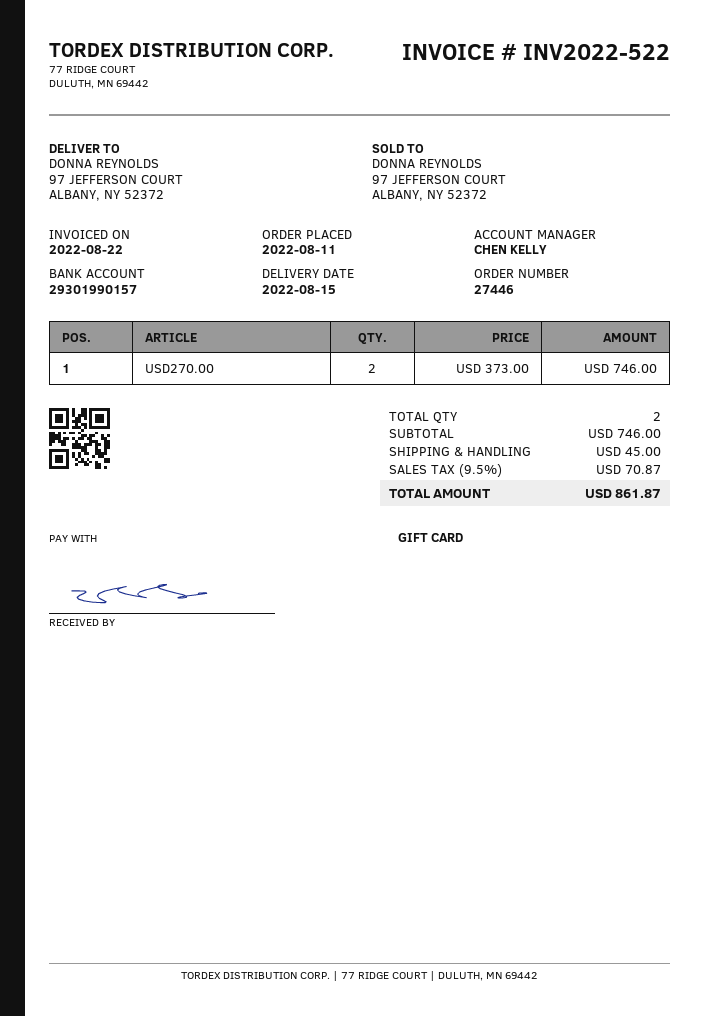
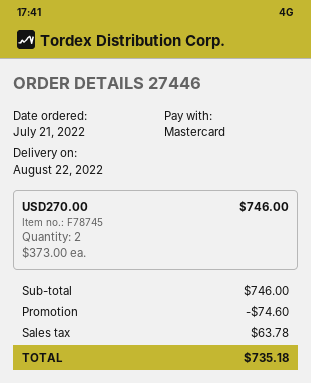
order date: 2022-08-11 -> 2022-07-21
delivery date: 2022-08-15 -> 2022-08-22
payment method: gift card -> Mastercard
discount: none -> 74.60
shipping: 45.00 -> none
tax: 70.87 -> 63.78
total: 861.87 -> 735.18

